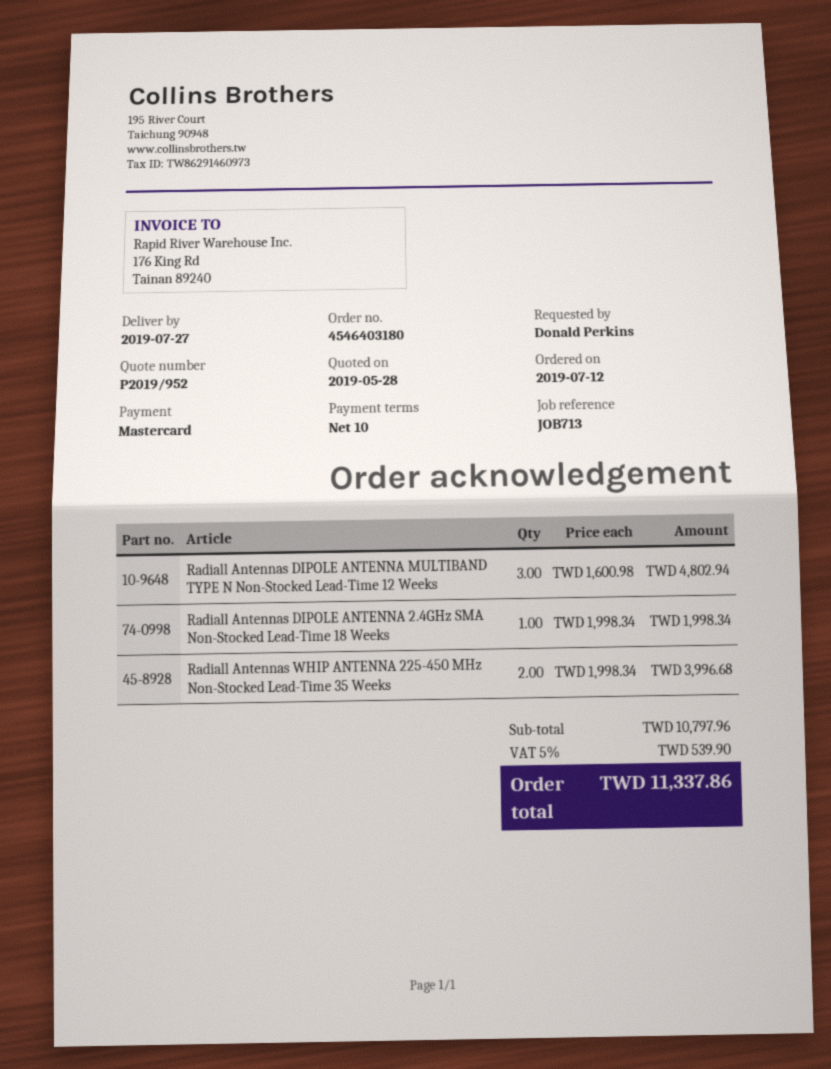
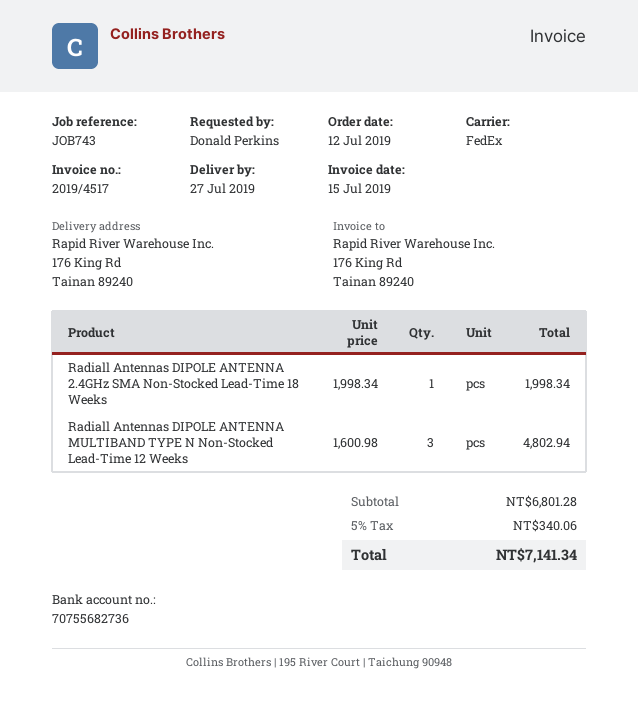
reference: JOB713 -> JOB743
Radiall Antennas WHIP ANTENNA 225-450 MHz Non-Stocked Lead-Time 35 Weeks: 2 x 1998.34 = 3996.68 -> none
subtotal: 10797.96 -> 6801.28
tax: 5% = 539.90 -> 5% = 340.06
total: 11337.86 -> 7141.34

